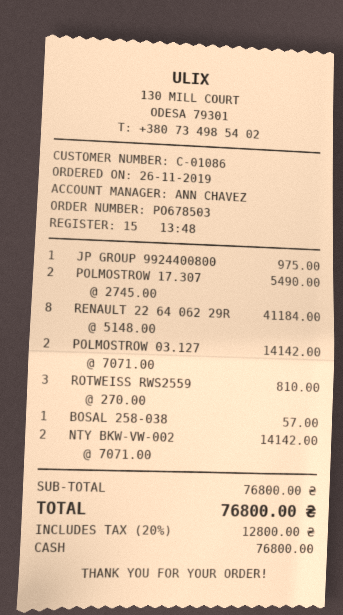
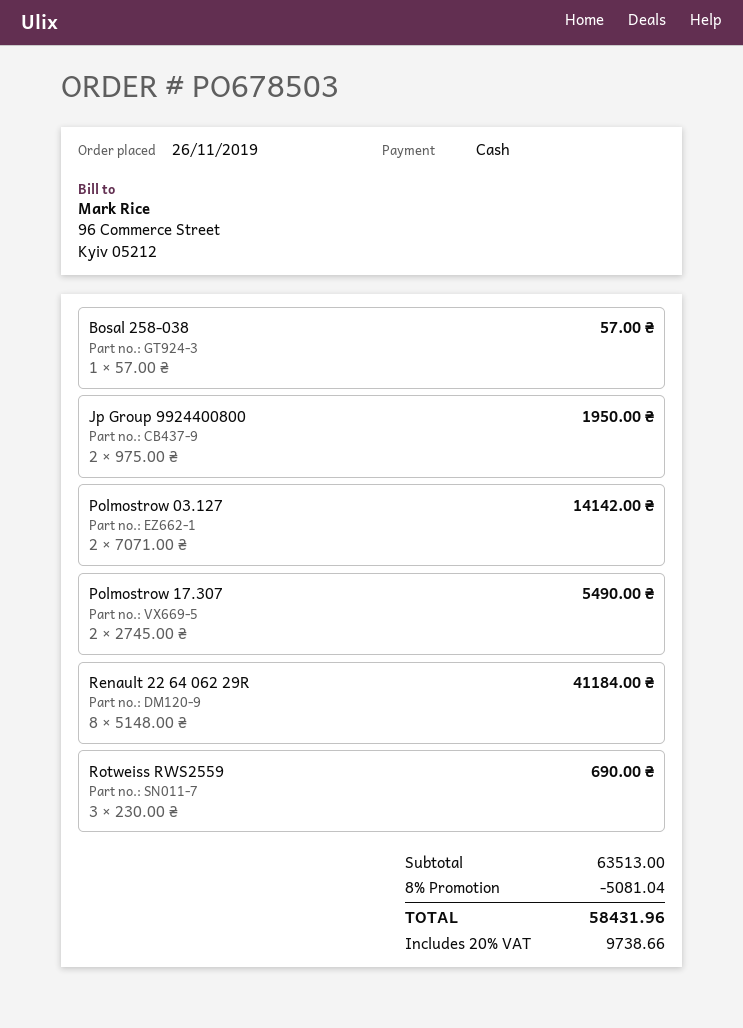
JP GROUP 9924400800: 1 x 975.00 = 975.00 -> 2 x 975.00 = 1950.00
ROTWEISS RWS2559: 3 x 270.00 = 810.00 -> 3 x 230.00 = 690.00
NTY BKW-VW-002: 2 x 7071.00 = 14142.00 -> none
subtotal: 76800.00 -> 63513.00
discount: none -> 8% = 5081.04
tax: 20% = 12800.00 -> 20% = 9738.66
total: 76800.00 -> 58431.96

